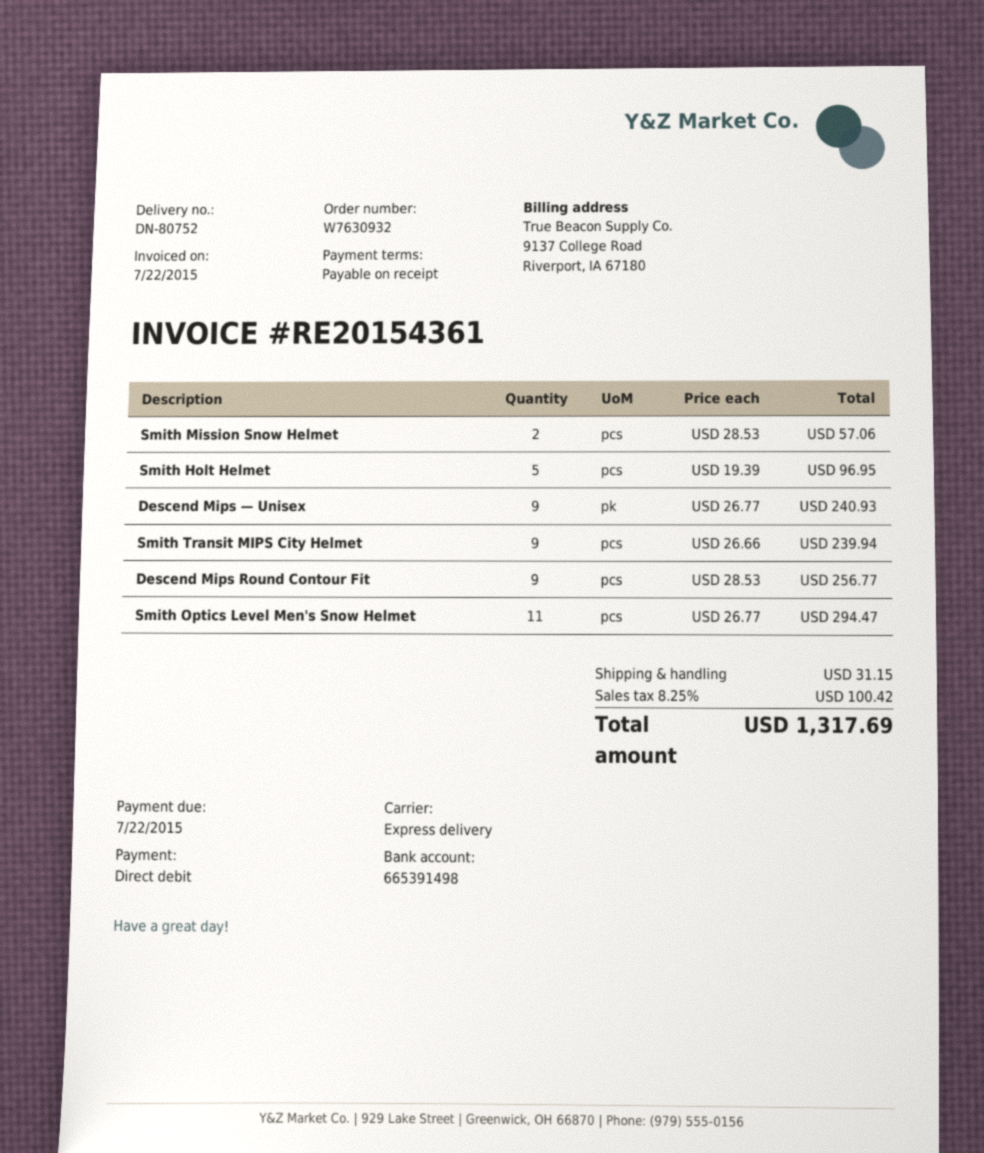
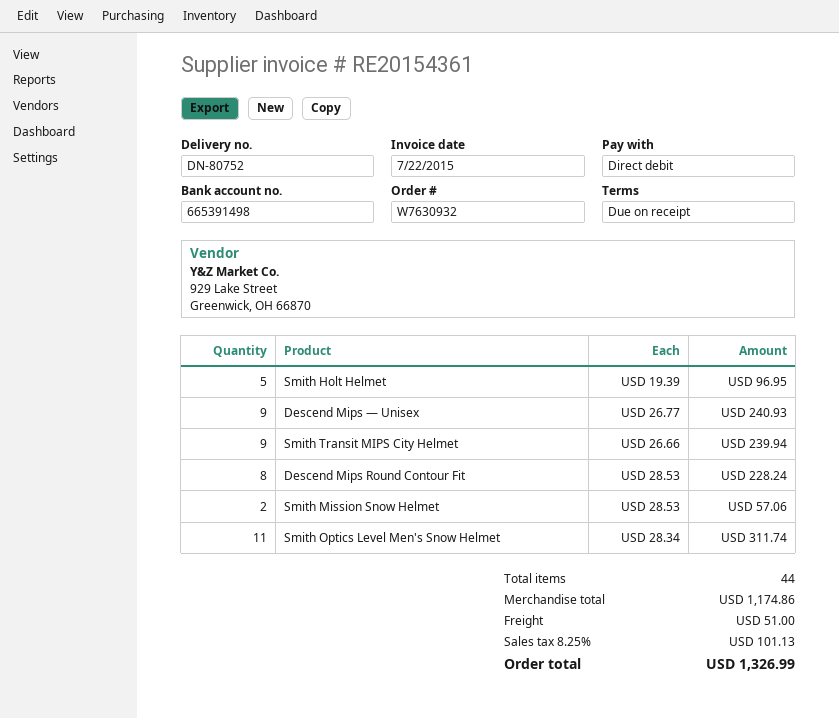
Descend Mips Round Contour Fit: 9 x 28.53 = 256.77 -> 8 x 28.53 = 228.24
Smith Optics Level Men's Snow Helmet: 11 x 26.77 = 294.47 -> 11 x 28.34 = 311.74
shipping: 31.15 -> 51.00
tax: 8.25% = 100.42 -> 8.25% = 101.13
total: 1317.69 -> 1326.99

